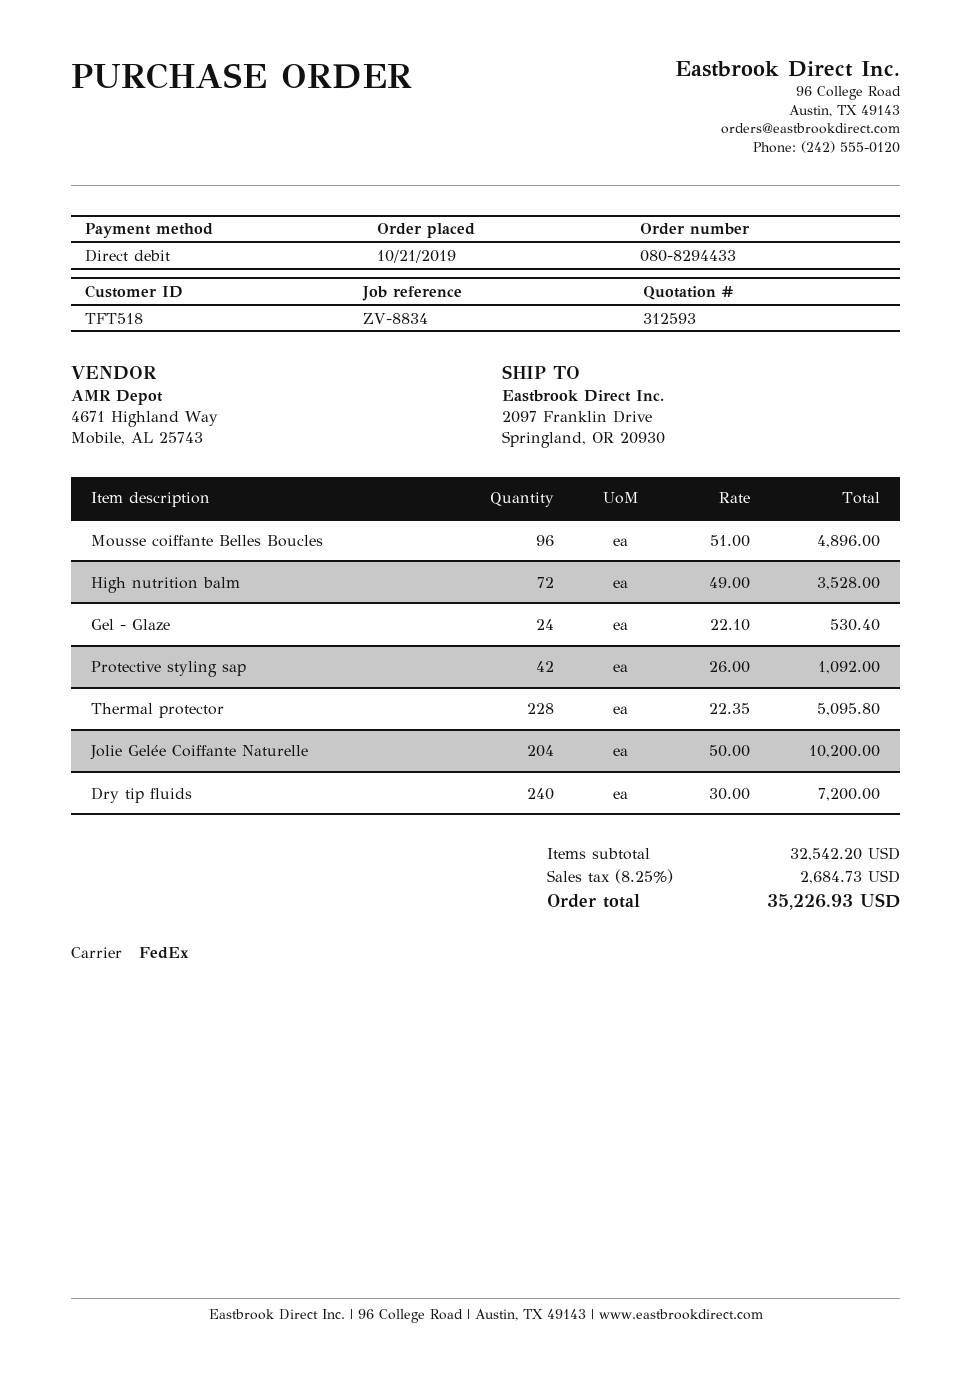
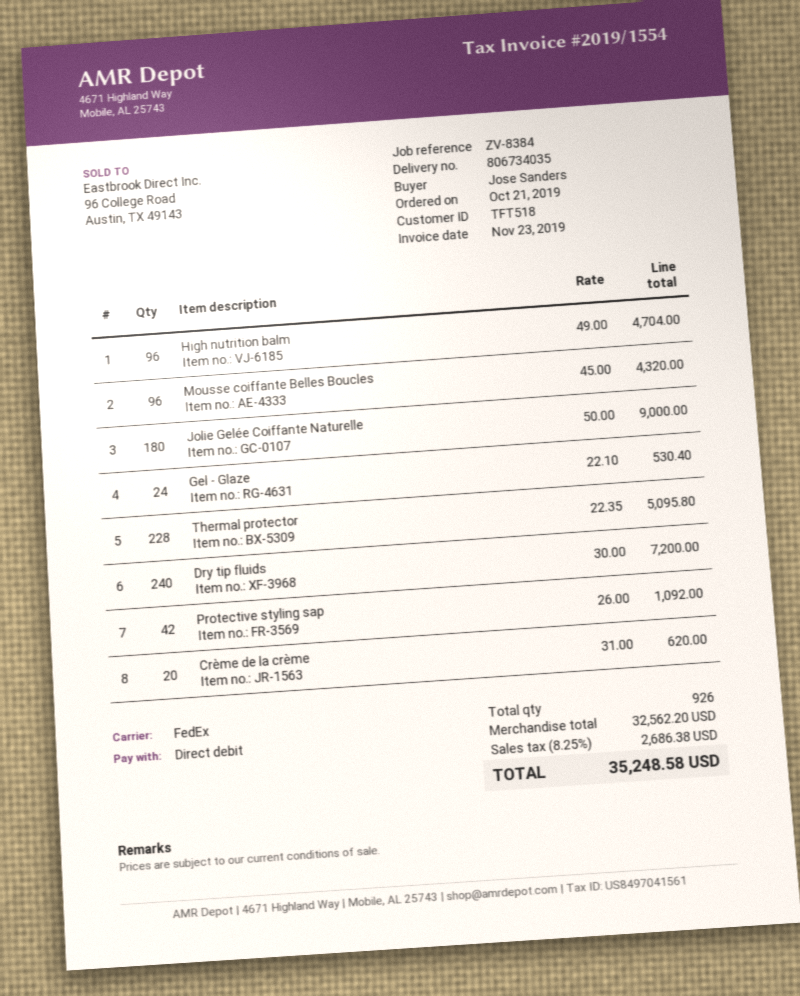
reference: ZV-8834 -> ZV-8384
Mousse coiffante Belles Boucles: 96 x 51.00 = 4896.00 -> 96 x 45.00 = 4320.00
High nutrition balm: 72 x 49.00 = 3528.00 -> 96 x 49.00 = 4704.00
Jolie Gelée Coiffante Naturelle: 204 x 50.00 = 10200.00 -> 180 x 50.00 = 9000.00
Crème de la crème: none -> 20 x 31.00 = 620.00
subtotal: 32542.20 -> 32562.20
tax: 8.25% = 2684.73 -> 8.25% = 2686.38
total: 35226.93 -> 35248.58

